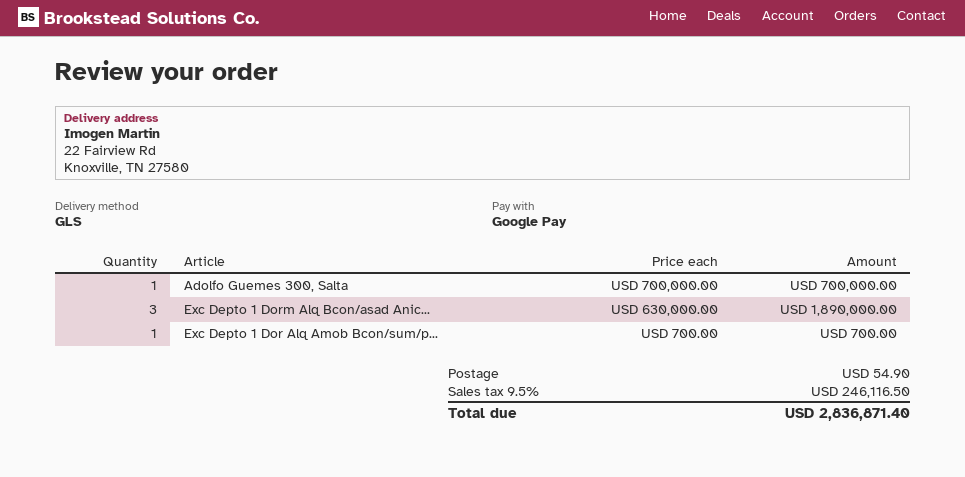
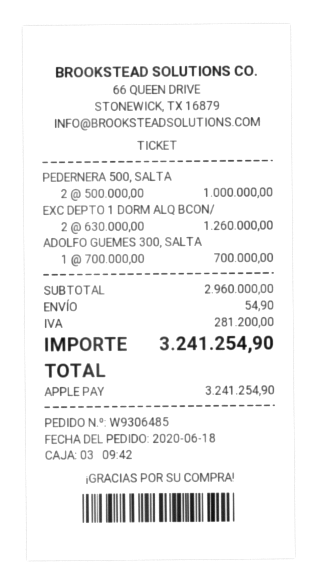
payment method: Google Pay -> Apple Pay
Exc Depto 1 Dorm Alq Bcon/asad Anic...: 3 x 630000.00 = 1890000.00 -> 2 x 630000.00 = 1260000.00
Exc Depto 1 Dor Alq Amob Bcon/sum/p...: 1 x 700.00 = 700.00 -> none
PEDERNERA 500, SALTA: none -> 2 x 500000.00 = 1000000.00
tax: 246116.50 -> 281200.00
total: 2836871.40 -> 3241254.90

